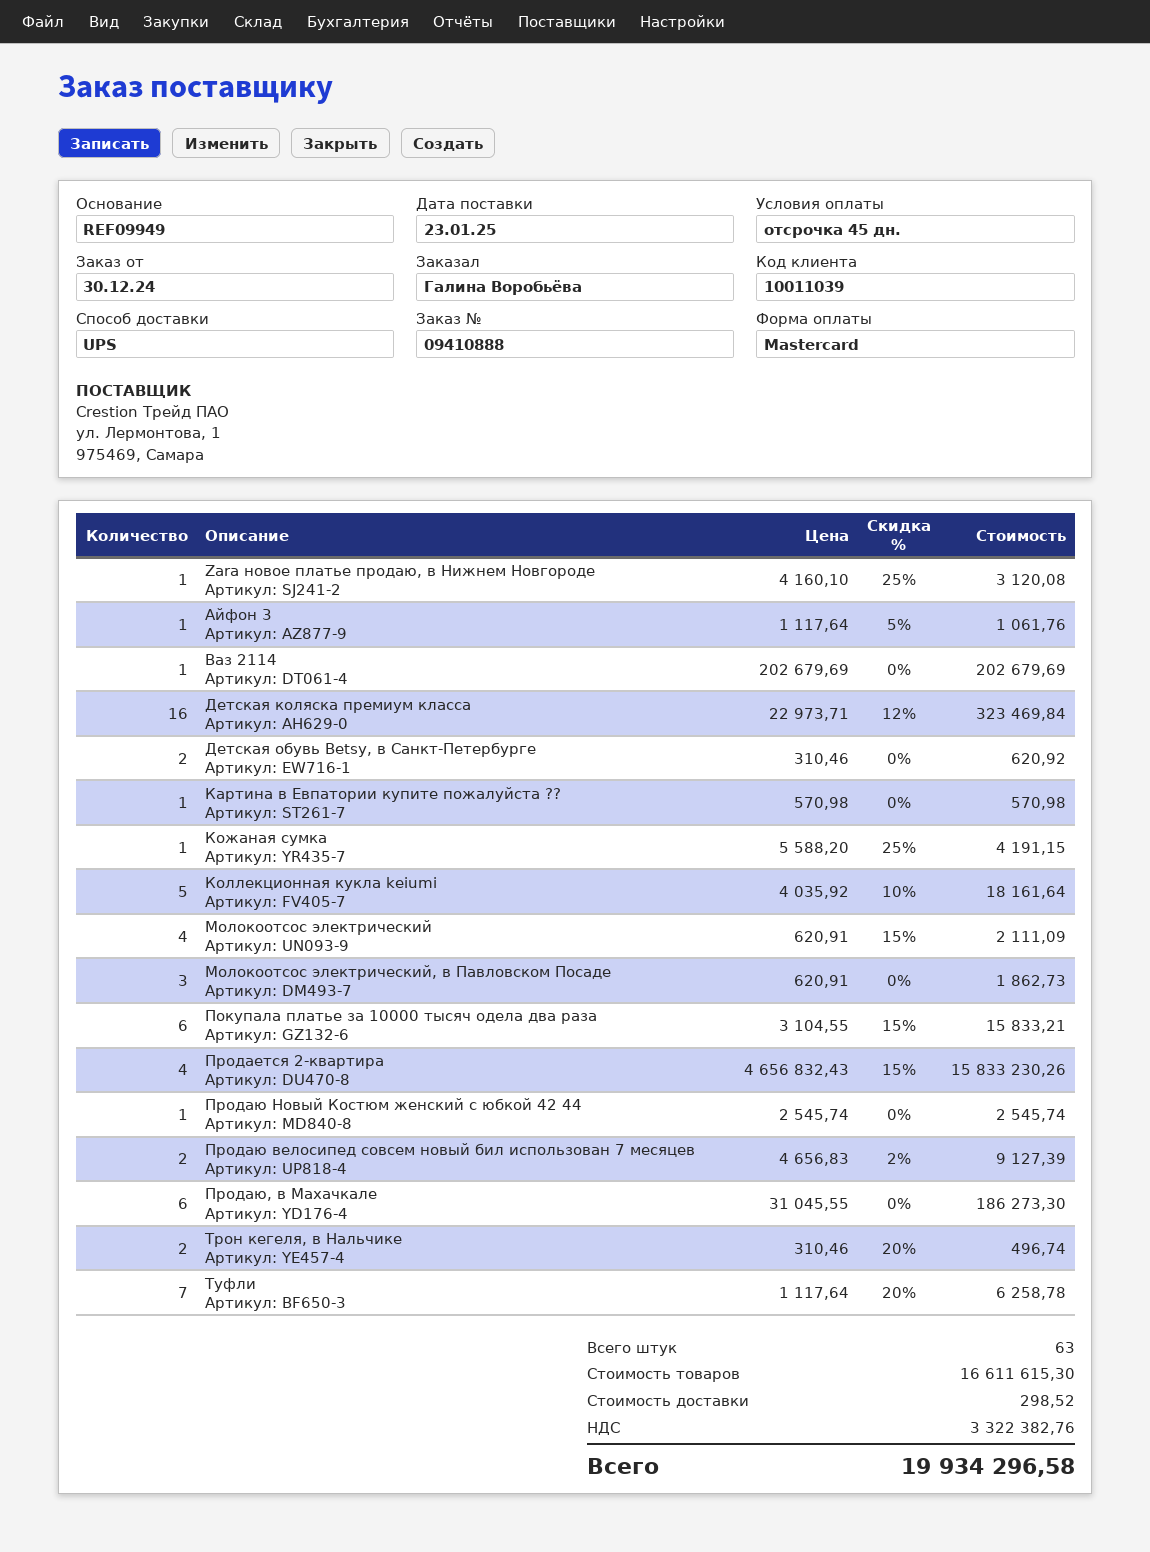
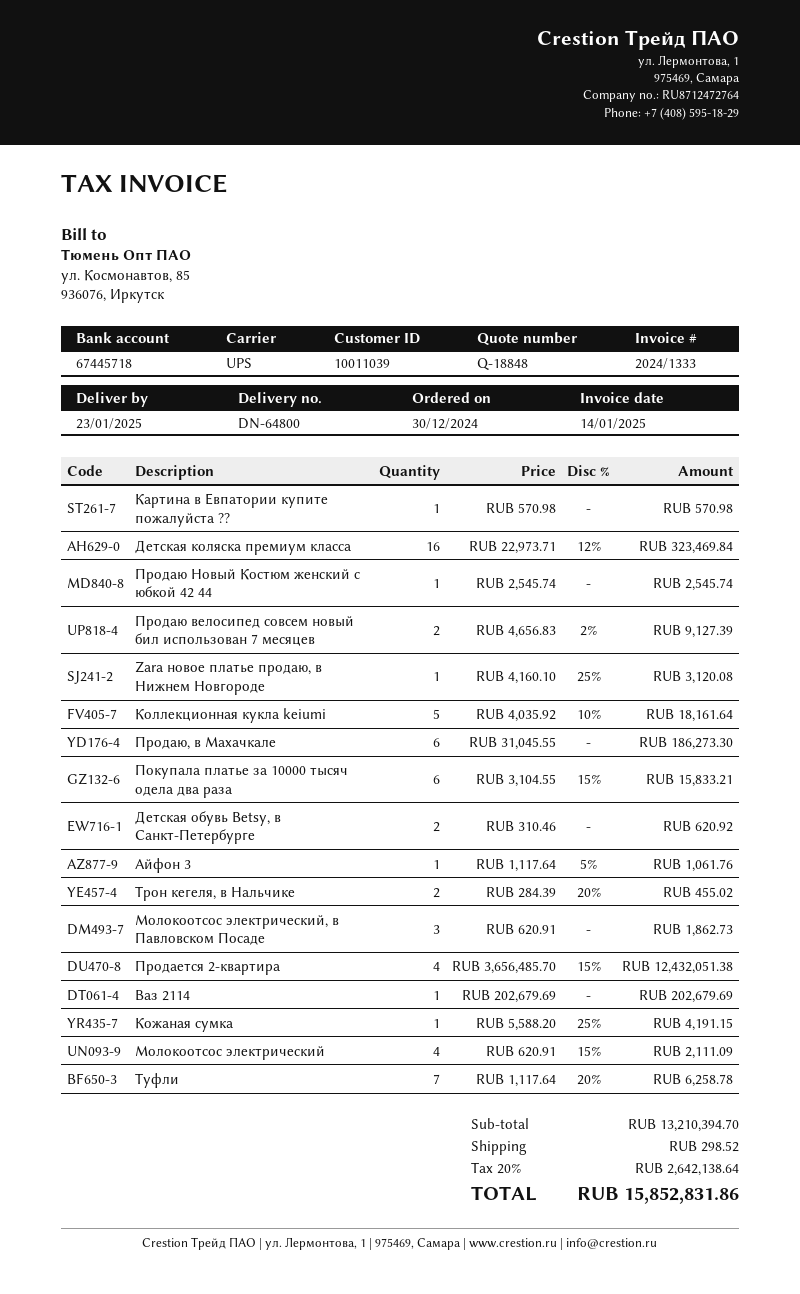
Продается 2-квартира: 4 x 4656832.43 - 15% = 15833230.26 -> 4 x 3656485.70 - 15% = 12432051.38
Трон кегеля, в Нальчике: 2 x 310.46 - 20% = 496.74 -> 2 x 284.39 - 20% = 455.02
subtotal: 16611615.30 -> 13210394.70
tax: 3322382.76 -> 2642138.64
total: 19934296.58 -> 15852831.86

